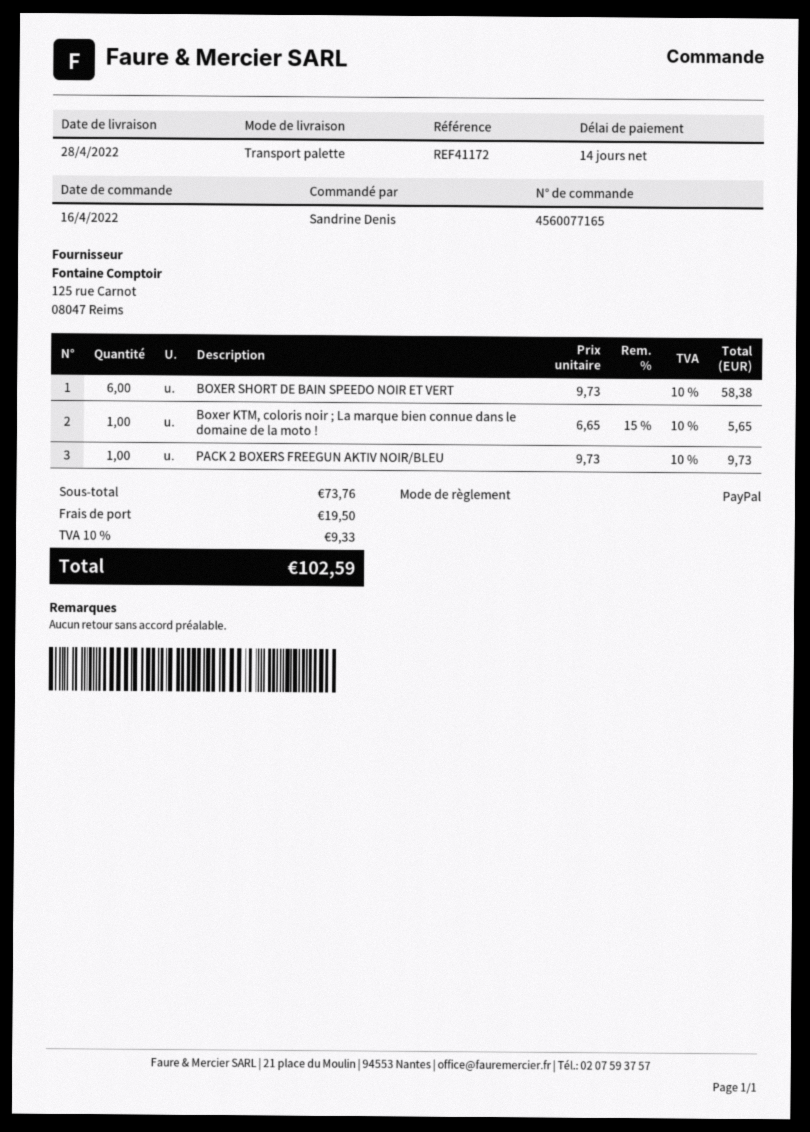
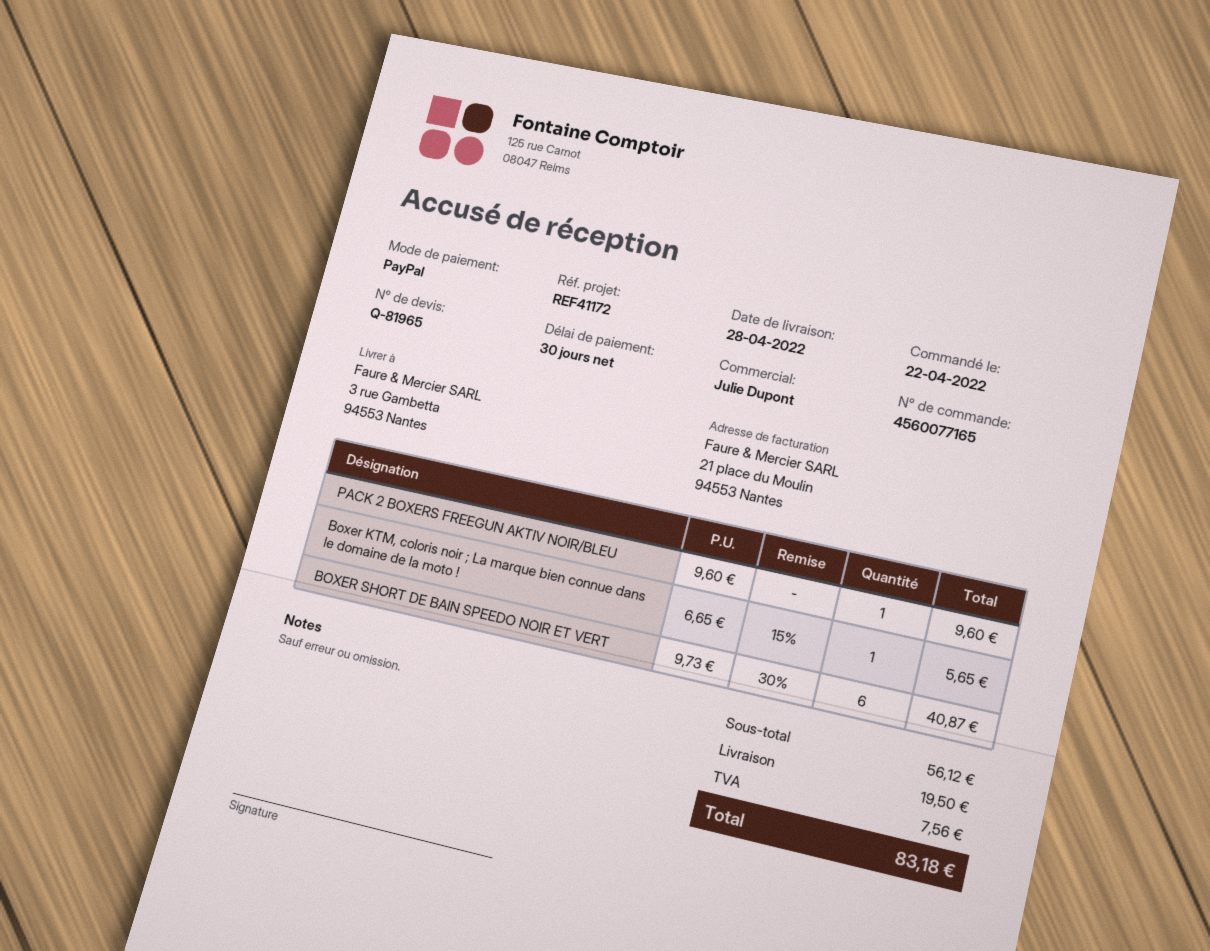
order date: 2022-04-16 -> 2022-04-22
payment terms: 14 days -> 30 days
BOXER SHORT DE BAIN SPEEDO NOIR ET VERT: 6 x 9.73 = 58.38 -> 6 x 9.73 - 30% = 40.87
PACK 2 BOXERS FREEGUN AKTIV NOIR/BLEU: 1 x 9.73 = 9.73 -> 1 x 9.60 = 9.60
subtotal: 73.76 -> 56.12
tax: 9.33 -> 7.56
total: 102.59 -> 83.18

